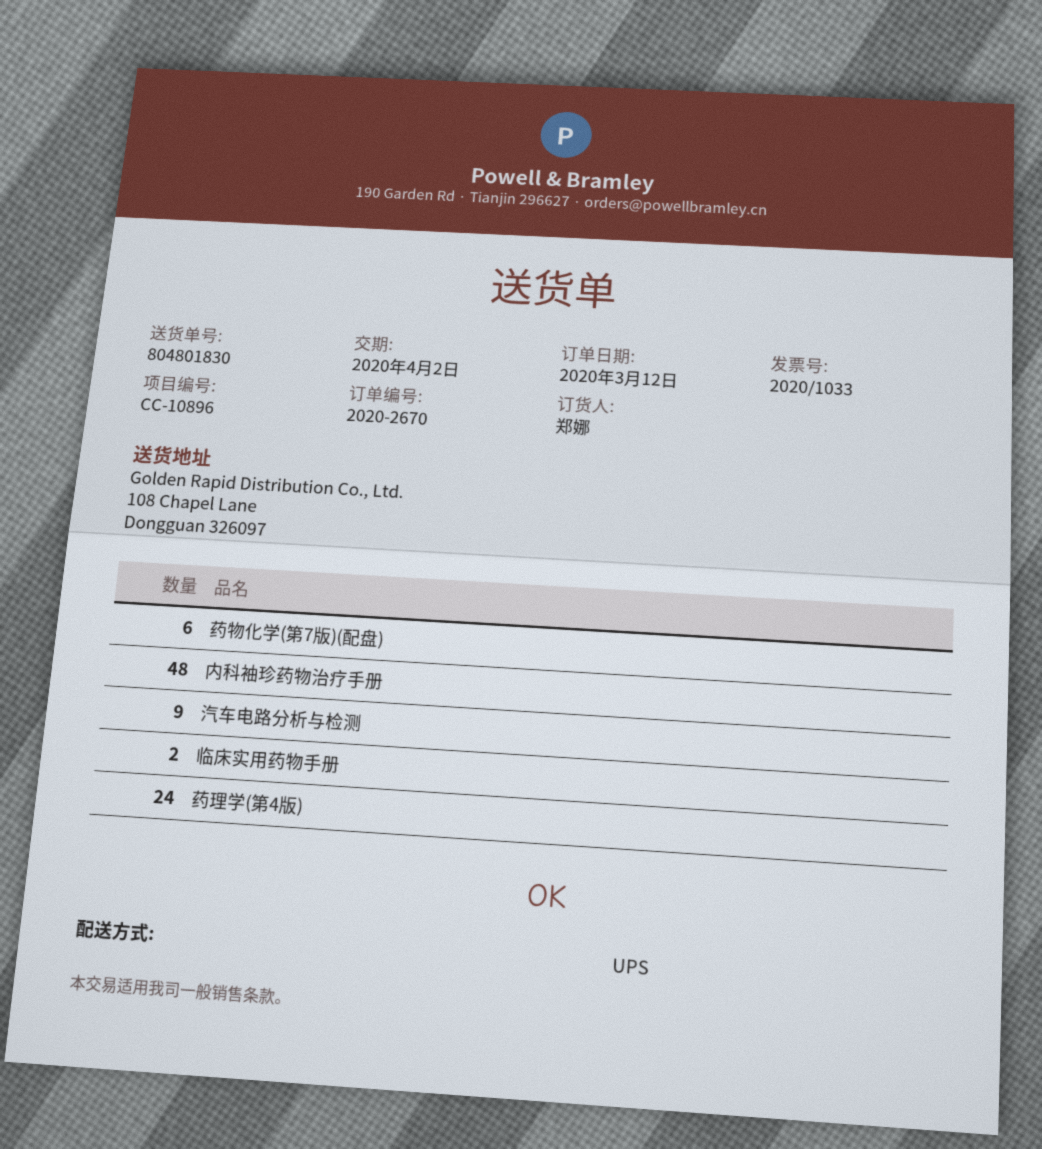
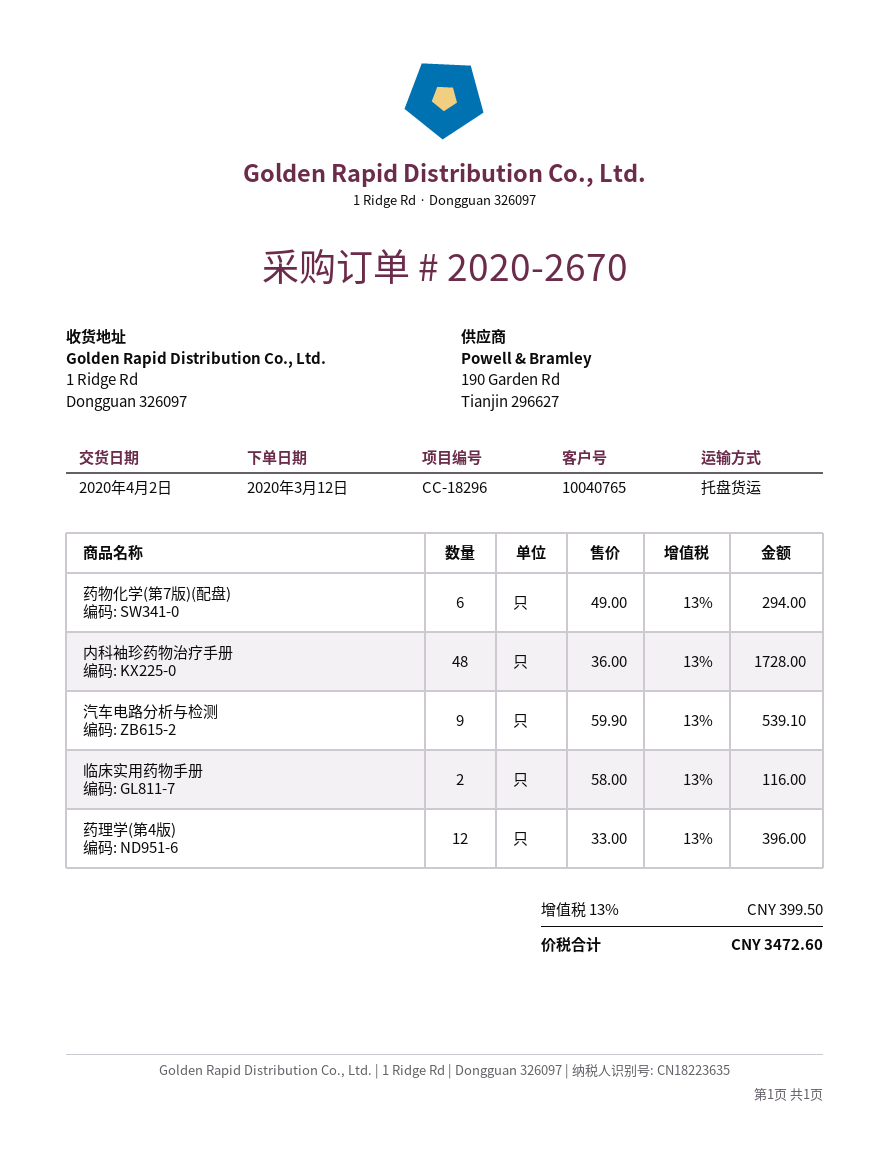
reference: CC-10896 -> CC-18296
shipping method: UPS -> pallet freight
ship to: 108 Chapel Lane, Dongguan 326097 -> 1 Ridge Rd, Dongguan 326097
药理学(第4版): 24 -> 12

